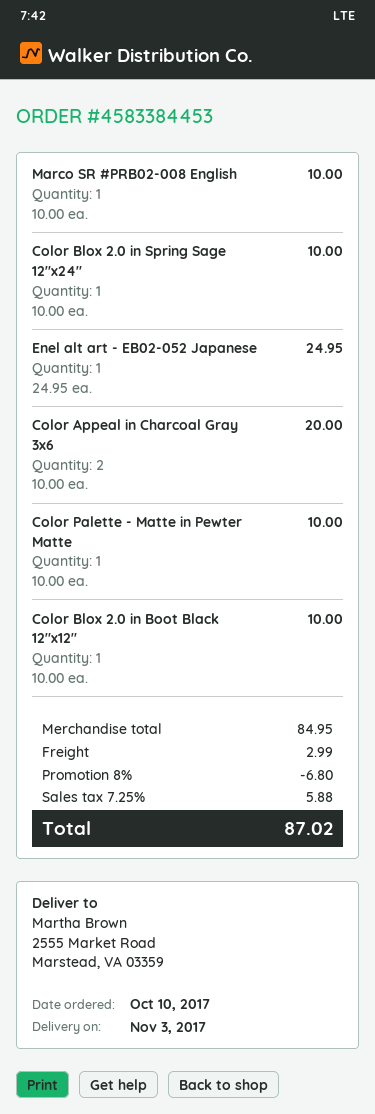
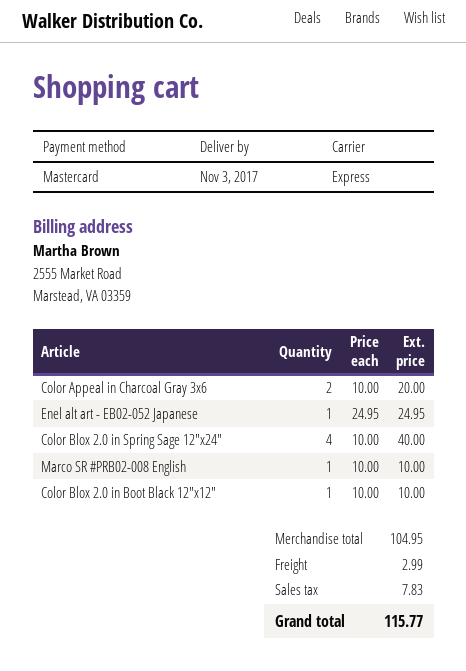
Color Blox 2.0 in Spring Sage 12"x24": 1 x 10.00 = 10.00 -> 4 x 10.00 = 40.00
Color Palette - Matte in Pewter Matte: 1 x 10.00 = 10.00 -> none
subtotal: 84.95 -> 104.95
discount: 8% = 6.80 -> none
tax: 5.88 -> 7.83
total: 87.02 -> 115.77

